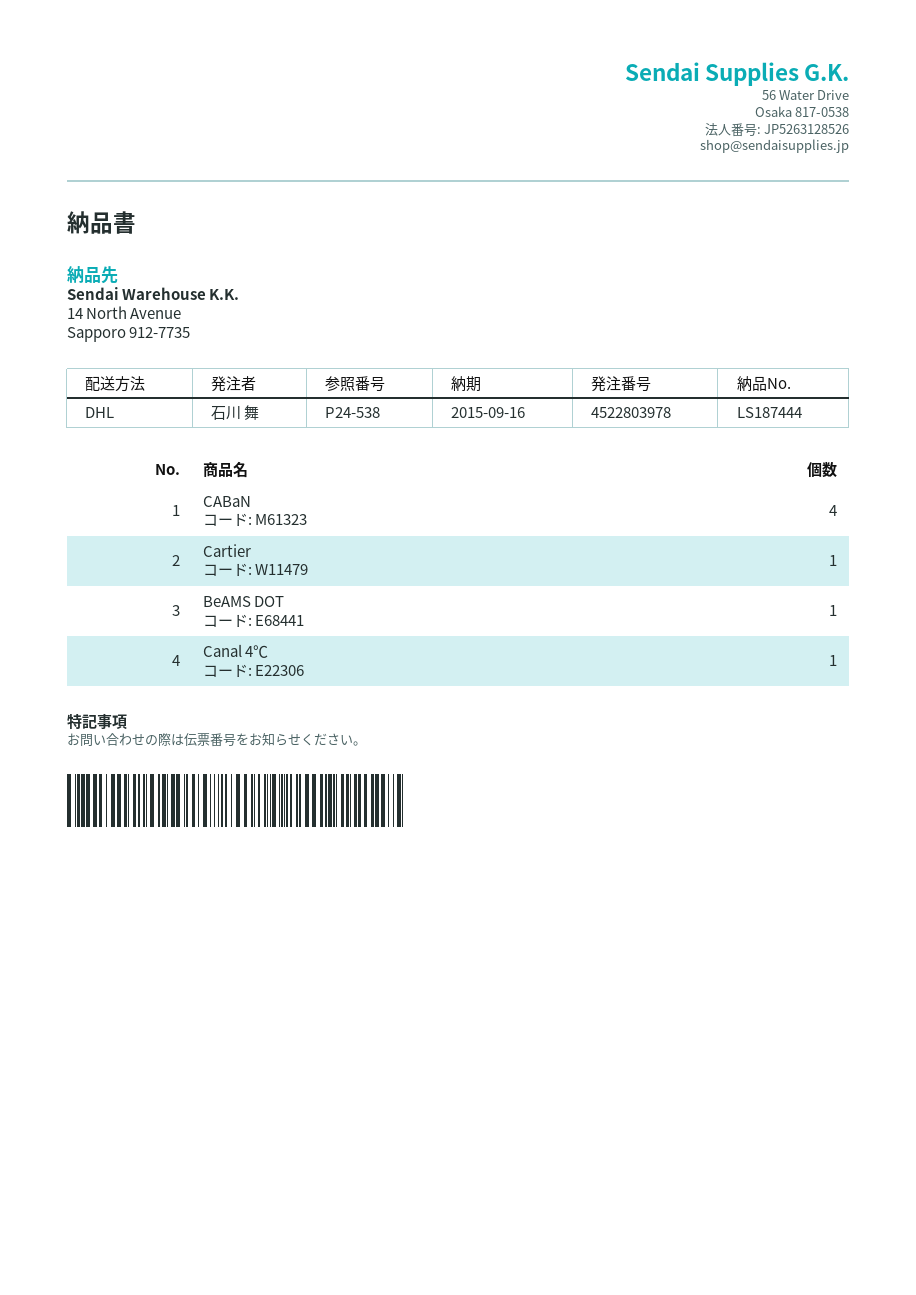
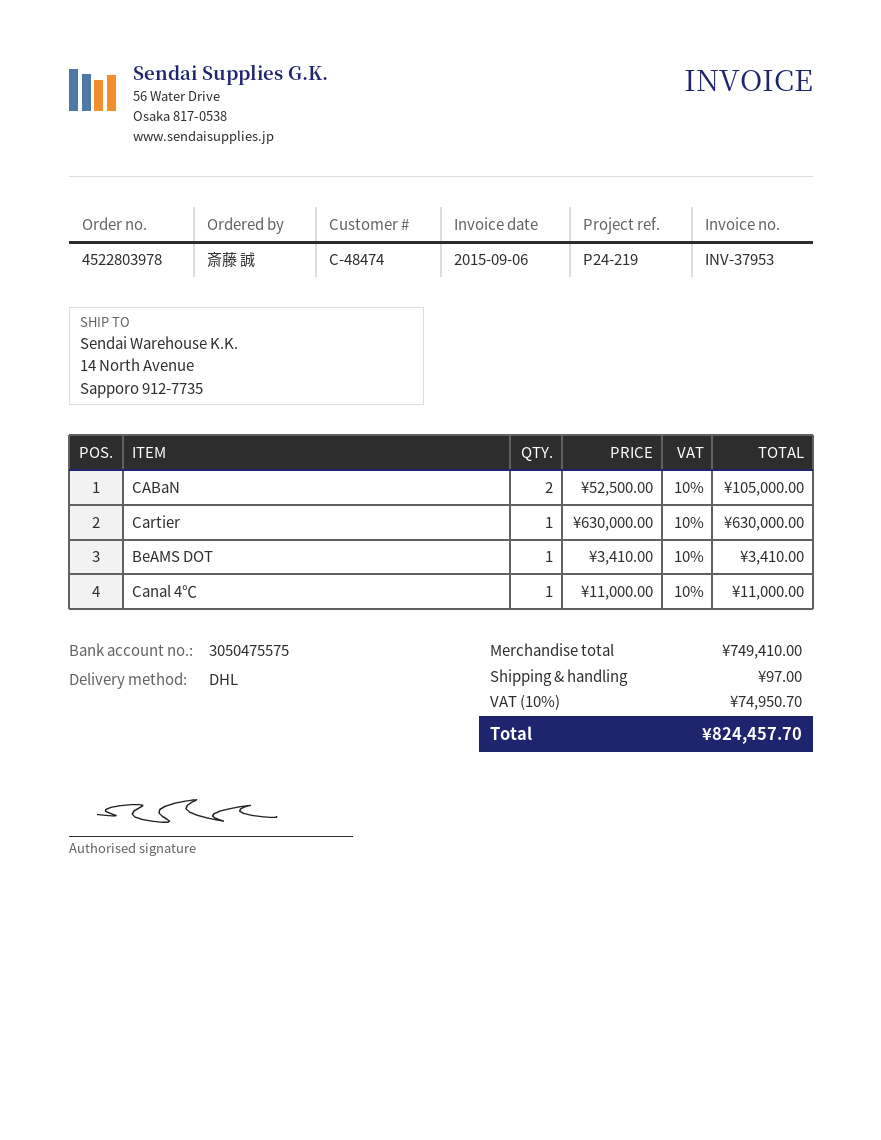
reference: P24-538 -> P24-219
ordered by: 石川 舞 -> 斎藤 誠
CABaN: 4 -> 2

